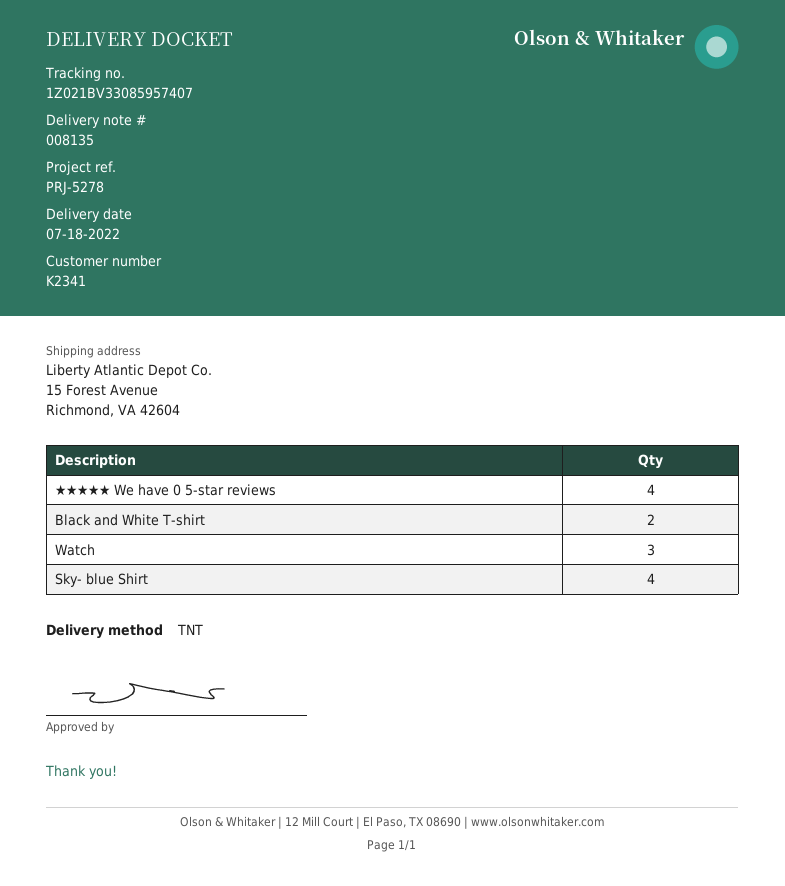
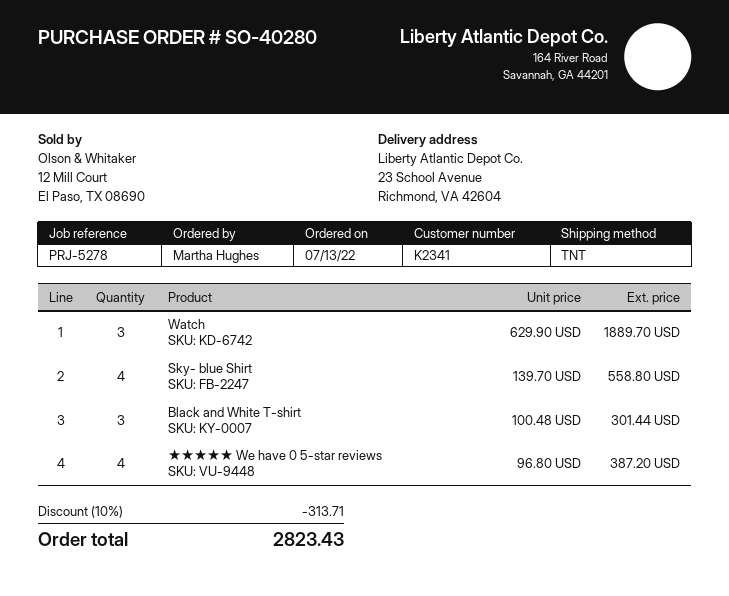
ship to: 15 Forest Avenue, Richmond, VA 42604 -> 23 School Avenue, Richmond, VA 42604
Black and White T-shirt: 2 -> 3

